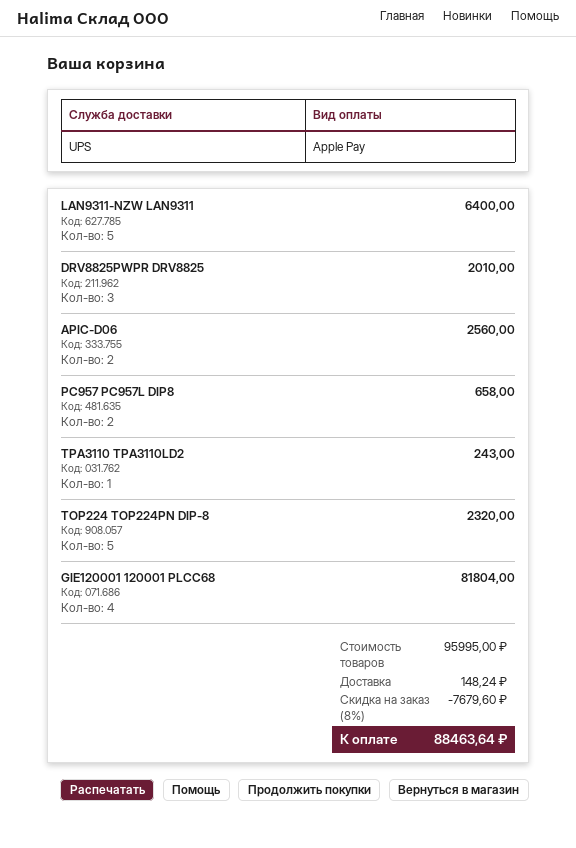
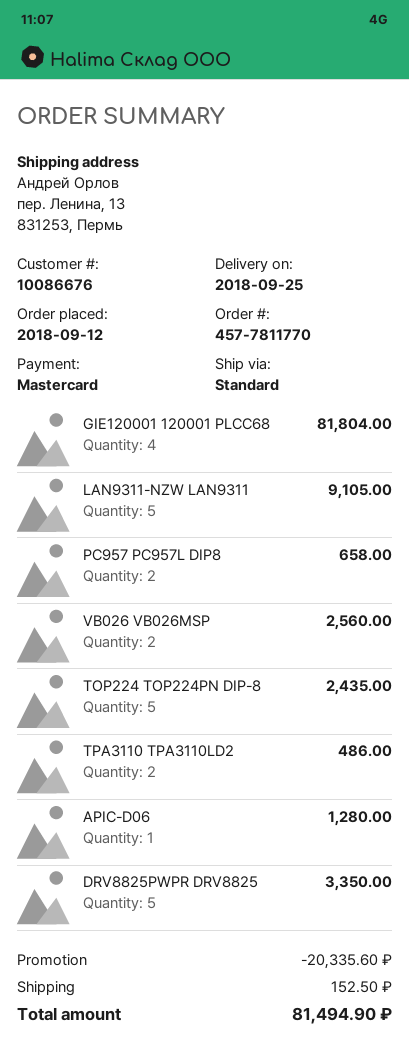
payment method: Apple Pay -> Mastercard
shipping method: UPS -> standard
LAN9311-NZW LAN9311: 5 for 6400.00 -> 5 for 9105.00
DRV8825PWPR DRV8825: 3 for 2010.00 -> 5 for 3350.00
APIC-D06: 2 for 2560.00 -> 1 for 1280.00
TPA3110 TPA3110LD2: 1 for 243.00 -> 2 for 486.00
TOP224 TOP224PN DIP-8: 5 for 2320.00 -> 5 for 2435.00
VB026 VB026MSP: none -> 2 for 2560.00
discount: 7679.60 -> 20335.60
shipping: 148.24 -> 152.50
total: 88463.64 -> 81494.90

